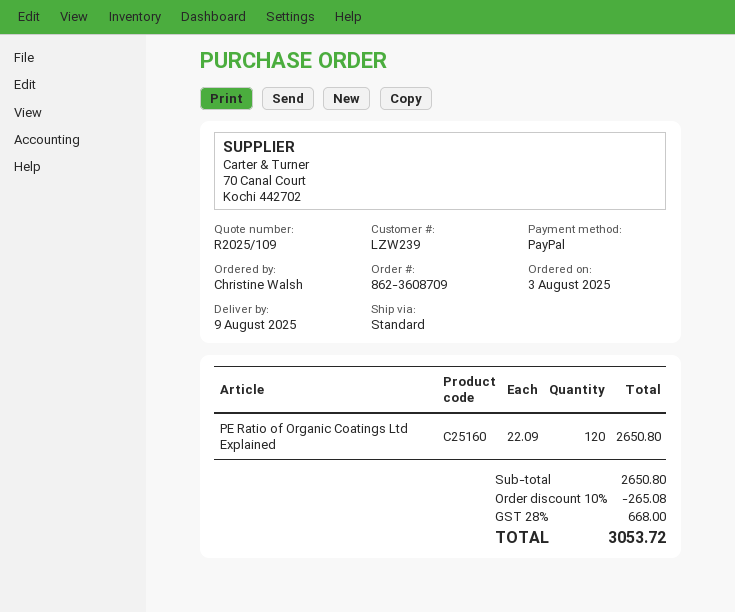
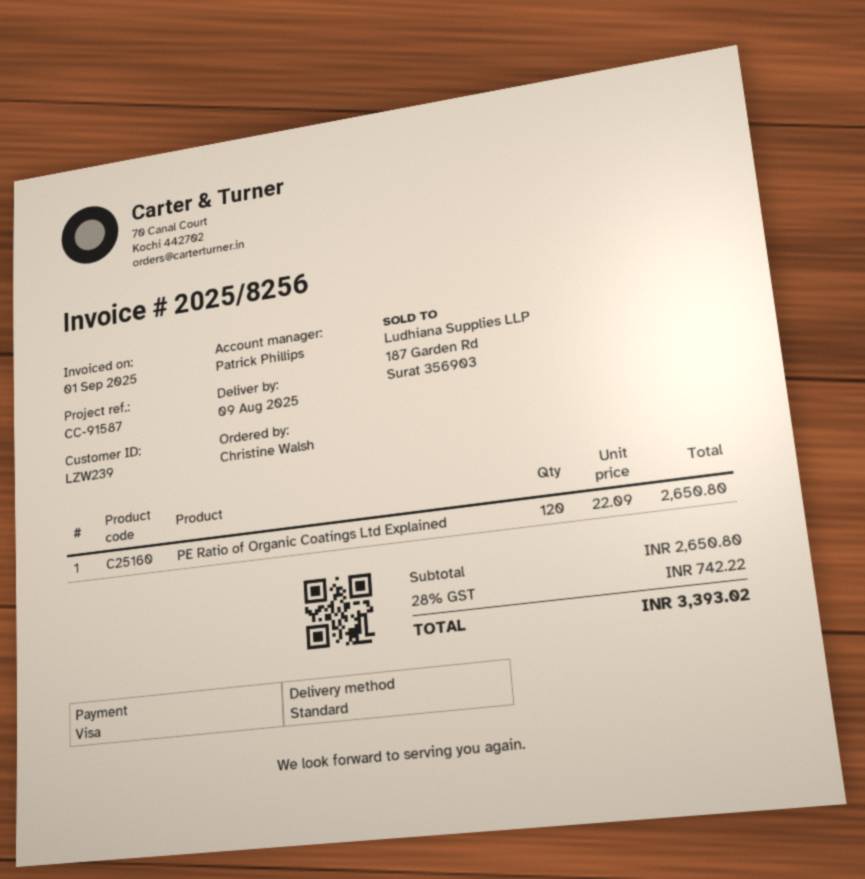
payment method: PayPal -> Visa
discount: 10% = 265.08 -> none
tax: 28% = 668.00 -> 28% = 742.22
total: 3053.72 -> 3393.02

